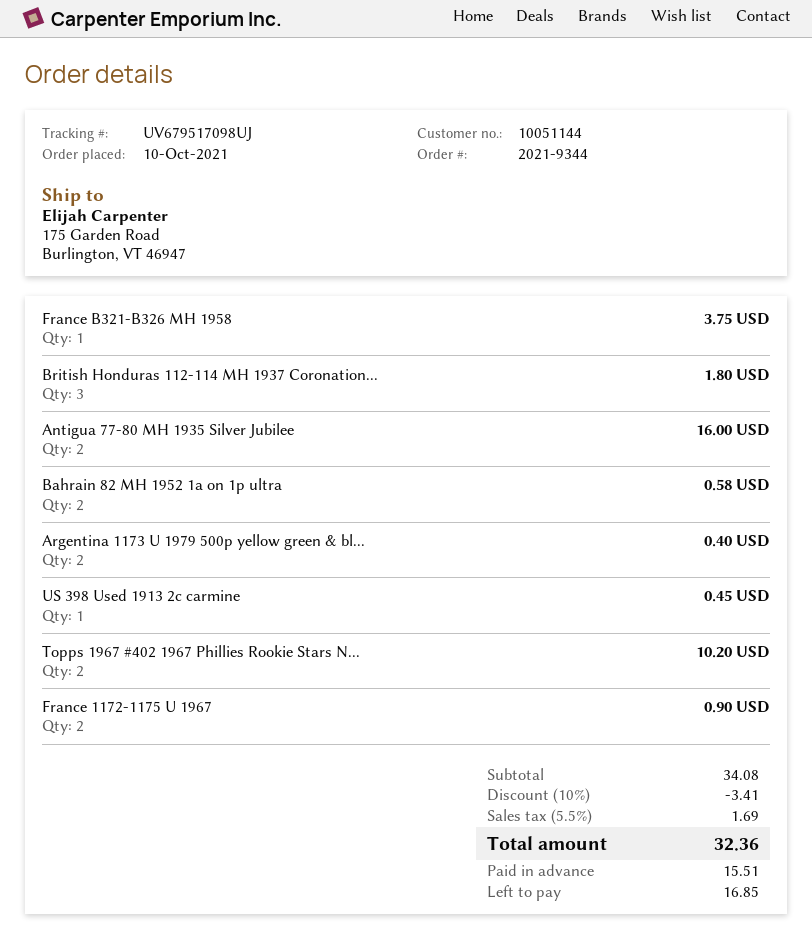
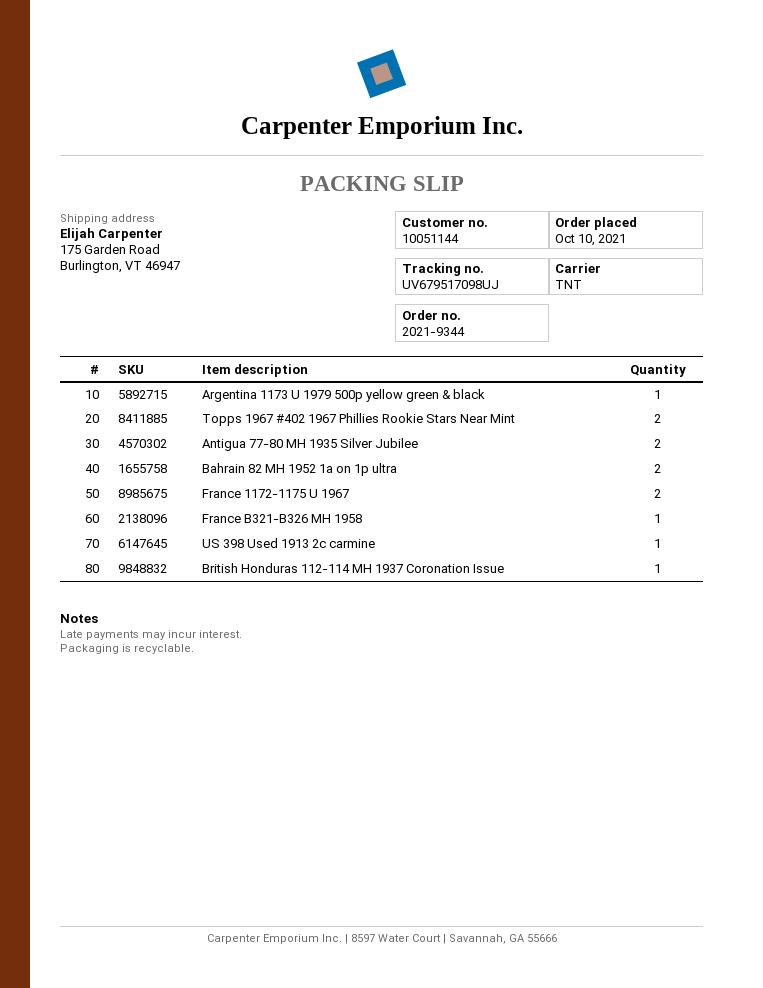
British Honduras 112-114 MH 1937 Coronation...: 3 -> 1
Argentina 1173 U 1979 500p yellow green & bl...: 2 -> 1

